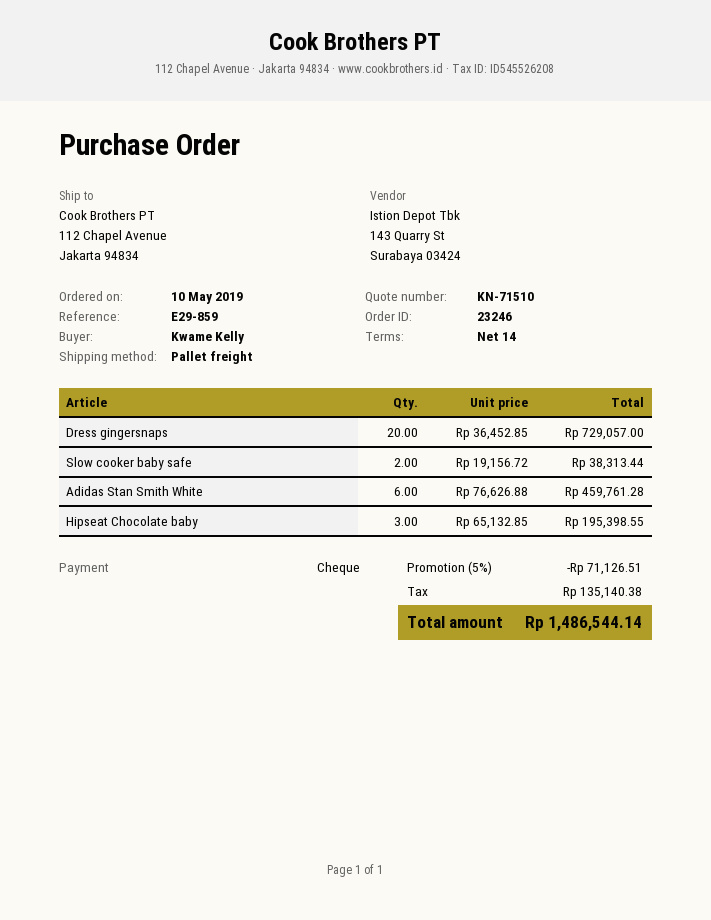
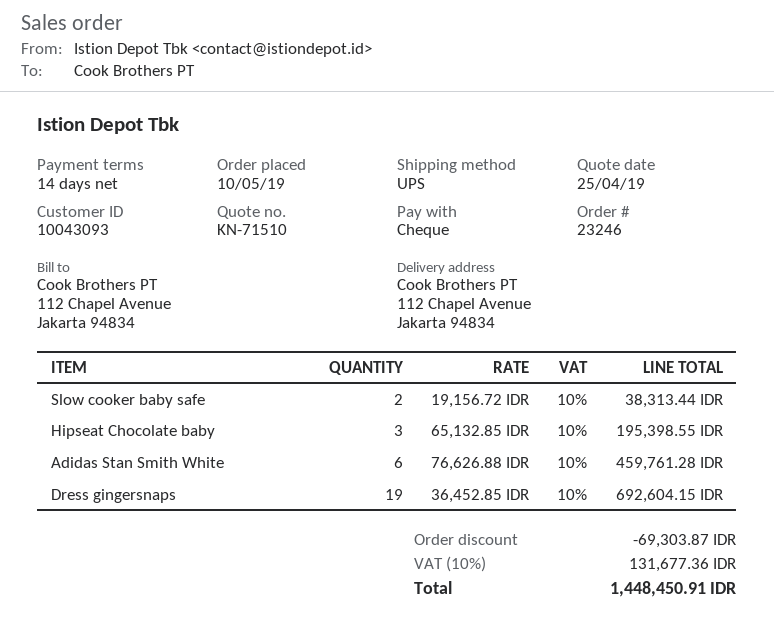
shipping method: pallet freight -> UPS
Dress gingersnaps: 20 x 36452.85 = 729057.00 -> 19 x 36452.85 = 692604.15
discount: 71126.51 -> 69303.87
tax: 135140.38 -> 131677.36
total: 1486544.14 -> 1448450.91

